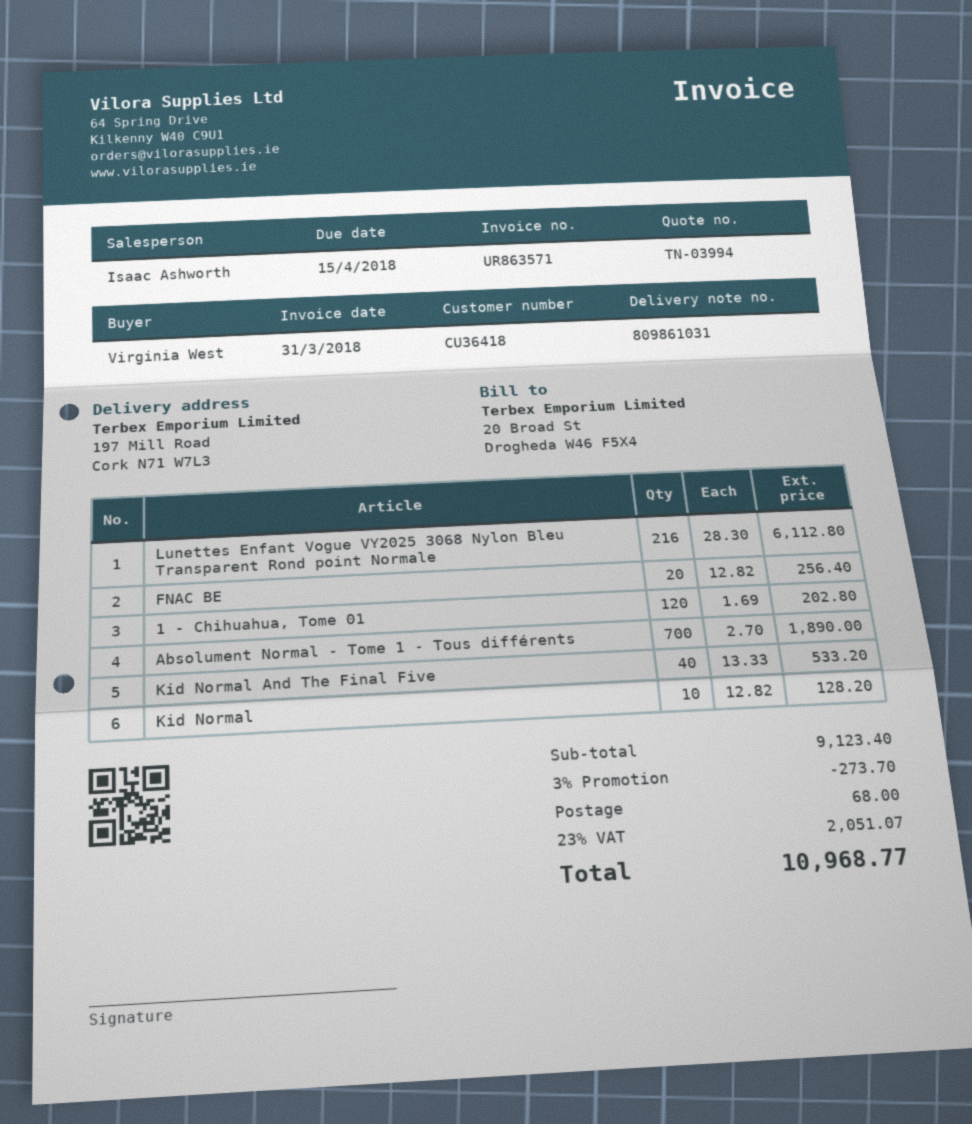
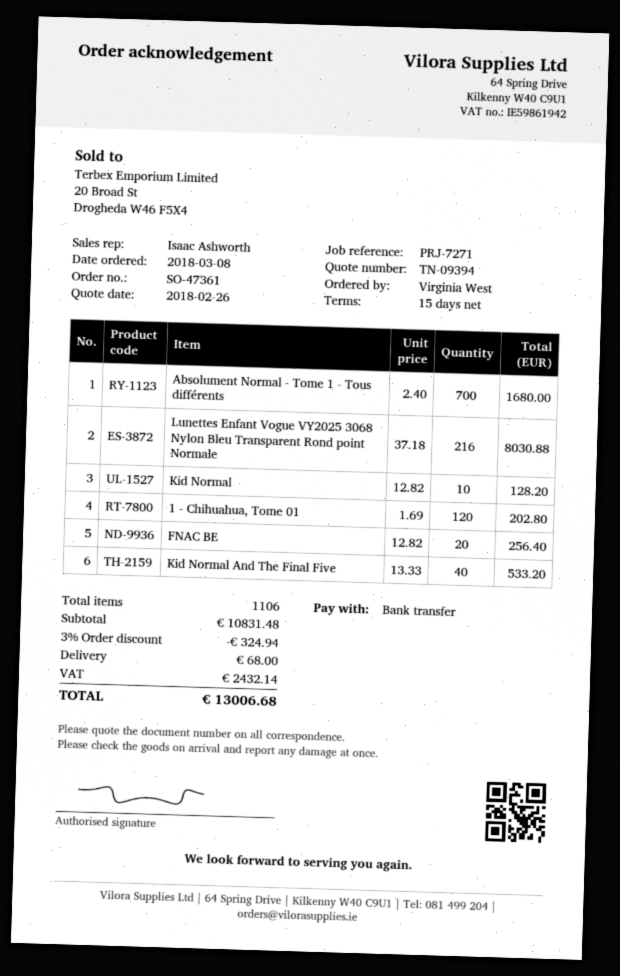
quote number: TN-03994 -> TN-09394
Lunettes Enfant Vogue VY2025 3068 Nylon Bleu Transparent Rond point Normale: 216 x 28.30 = 6112.80 -> 216 x 37.18 = 8030.88
Absolument Normal - Tome 1 - Tous différents: 700 x 2.70 = 1890.00 -> 700 x 2.40 = 1680.00
subtotal: 9123.40 -> 10831.48
discount: 3% = 273.70 -> 3% = 324.94
tax: 2051.07 -> 2432.14
total: 10968.77 -> 13006.68

